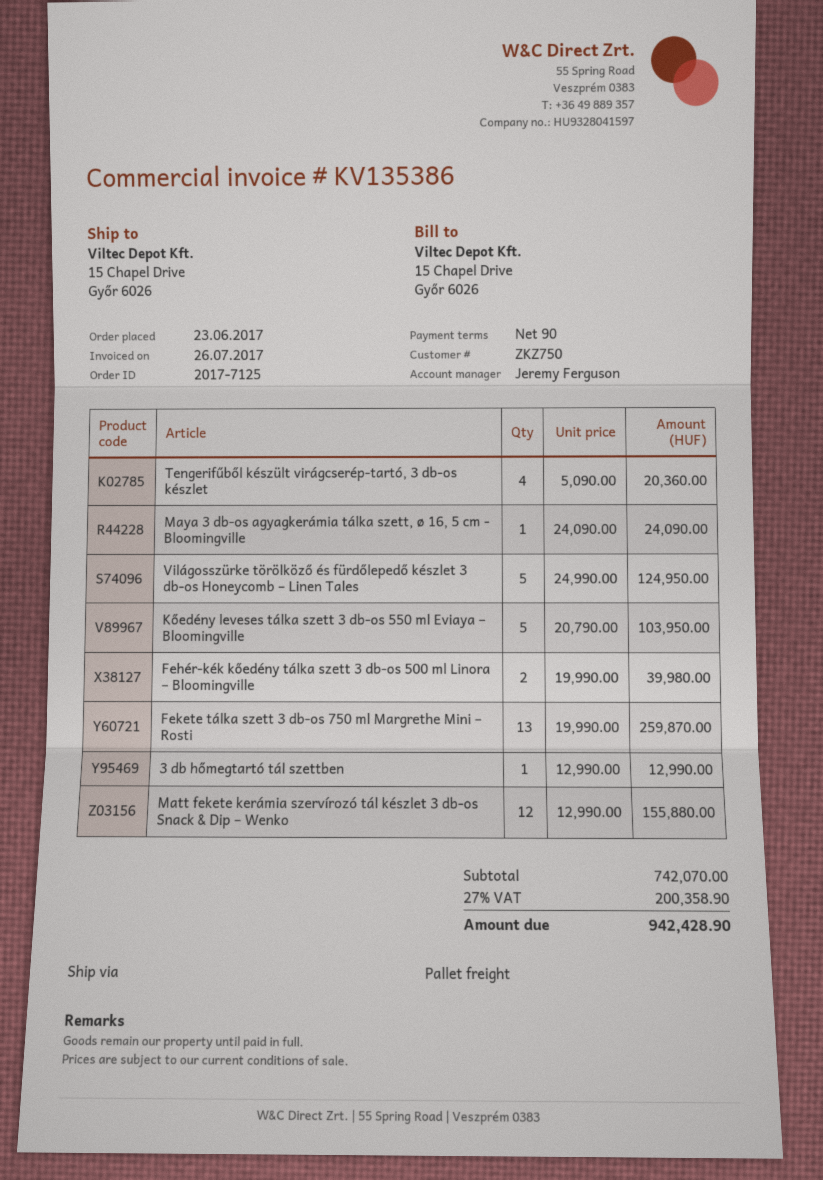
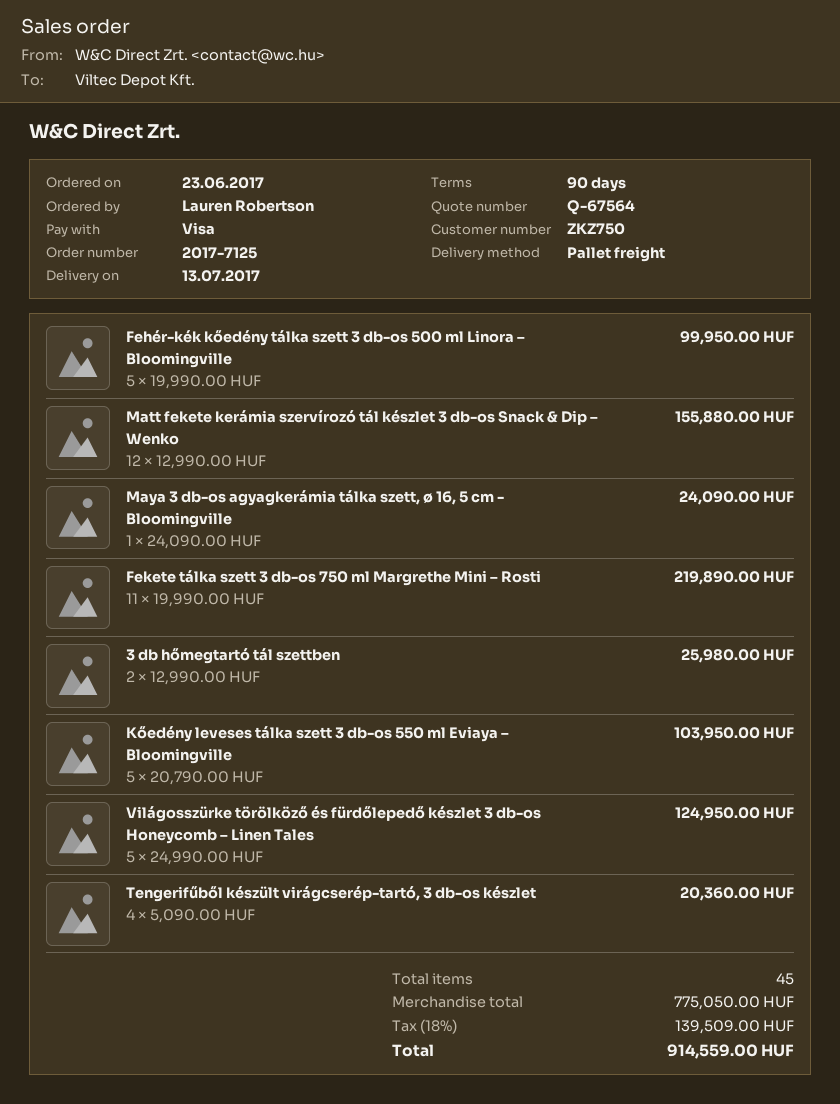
Fehér-kék kőedény tálka szett 3 db-os 500 ml Linora – Bloomingville: 2 x 19990.00 = 39980.00 -> 5 x 19990.00 = 99950.00
Fekete tálka szett 3 db-os 750 ml Margrethe Mini – Rosti: 13 x 19990.00 = 259870.00 -> 11 x 19990.00 = 219890.00
3 db hőmegtartó tál szettben: 1 x 12990.00 = 12990.00 -> 2 x 12990.00 = 25980.00
subtotal: 742070.00 -> 775050.00
tax: 27% = 200358.90 -> 18% = 139509.00
total: 942428.90 -> 914559.00

